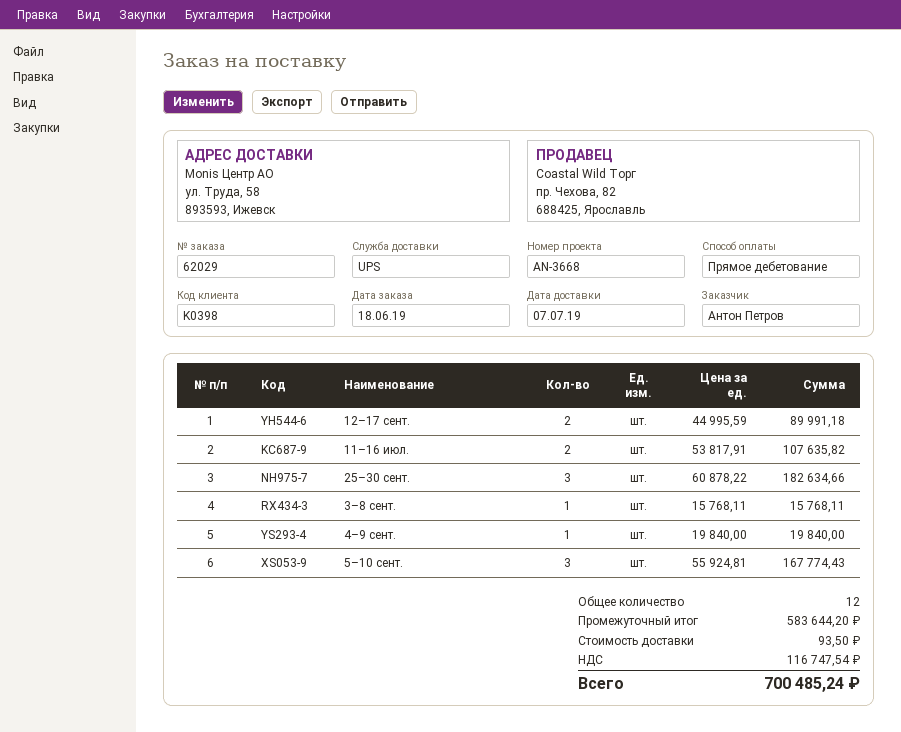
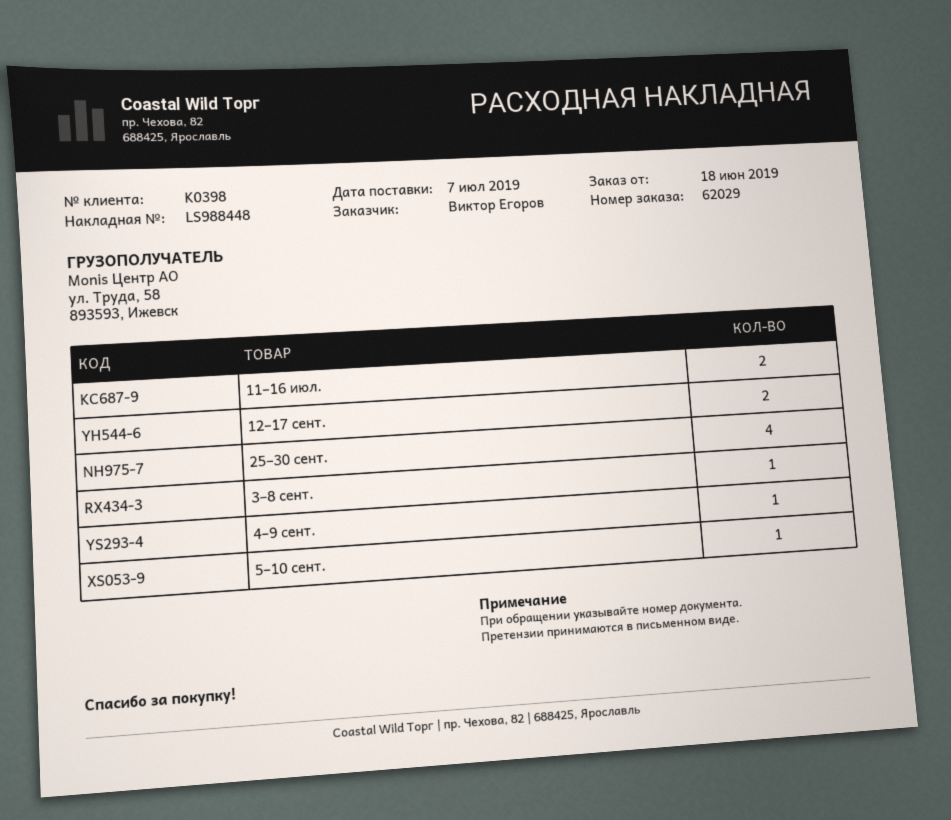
ordered by: Антон Петров -> Виктор Егоров
25–30 сент.: 3 -> 4
5–10 сент.: 3 -> 1

